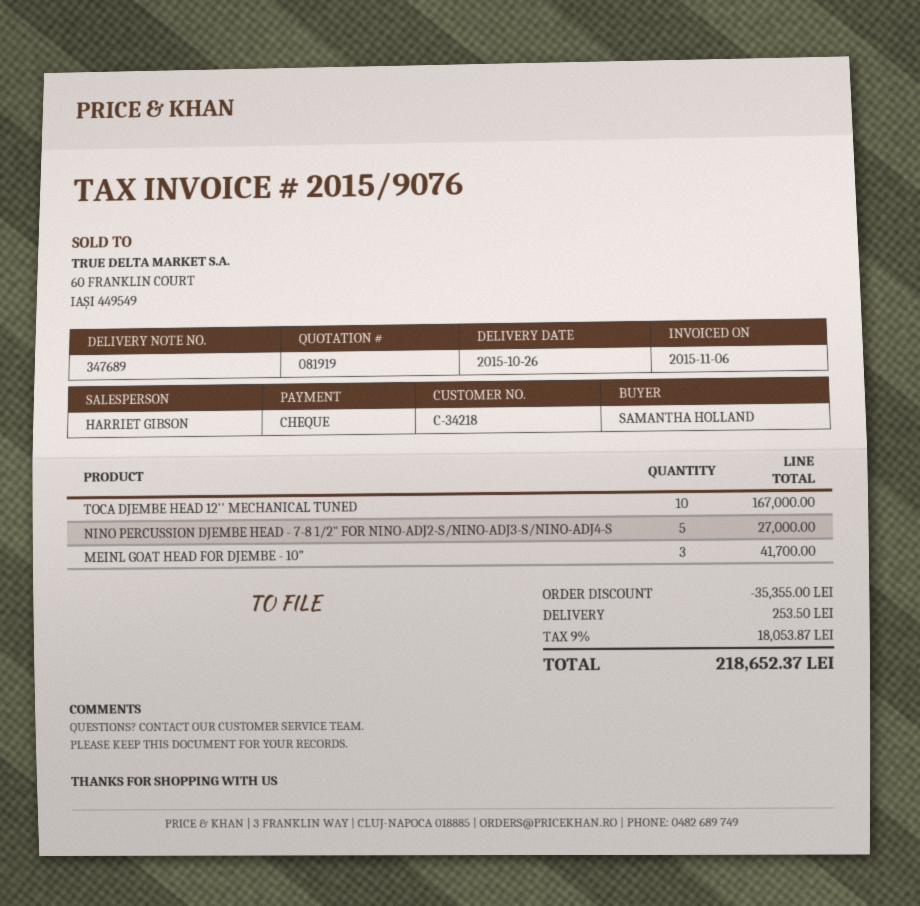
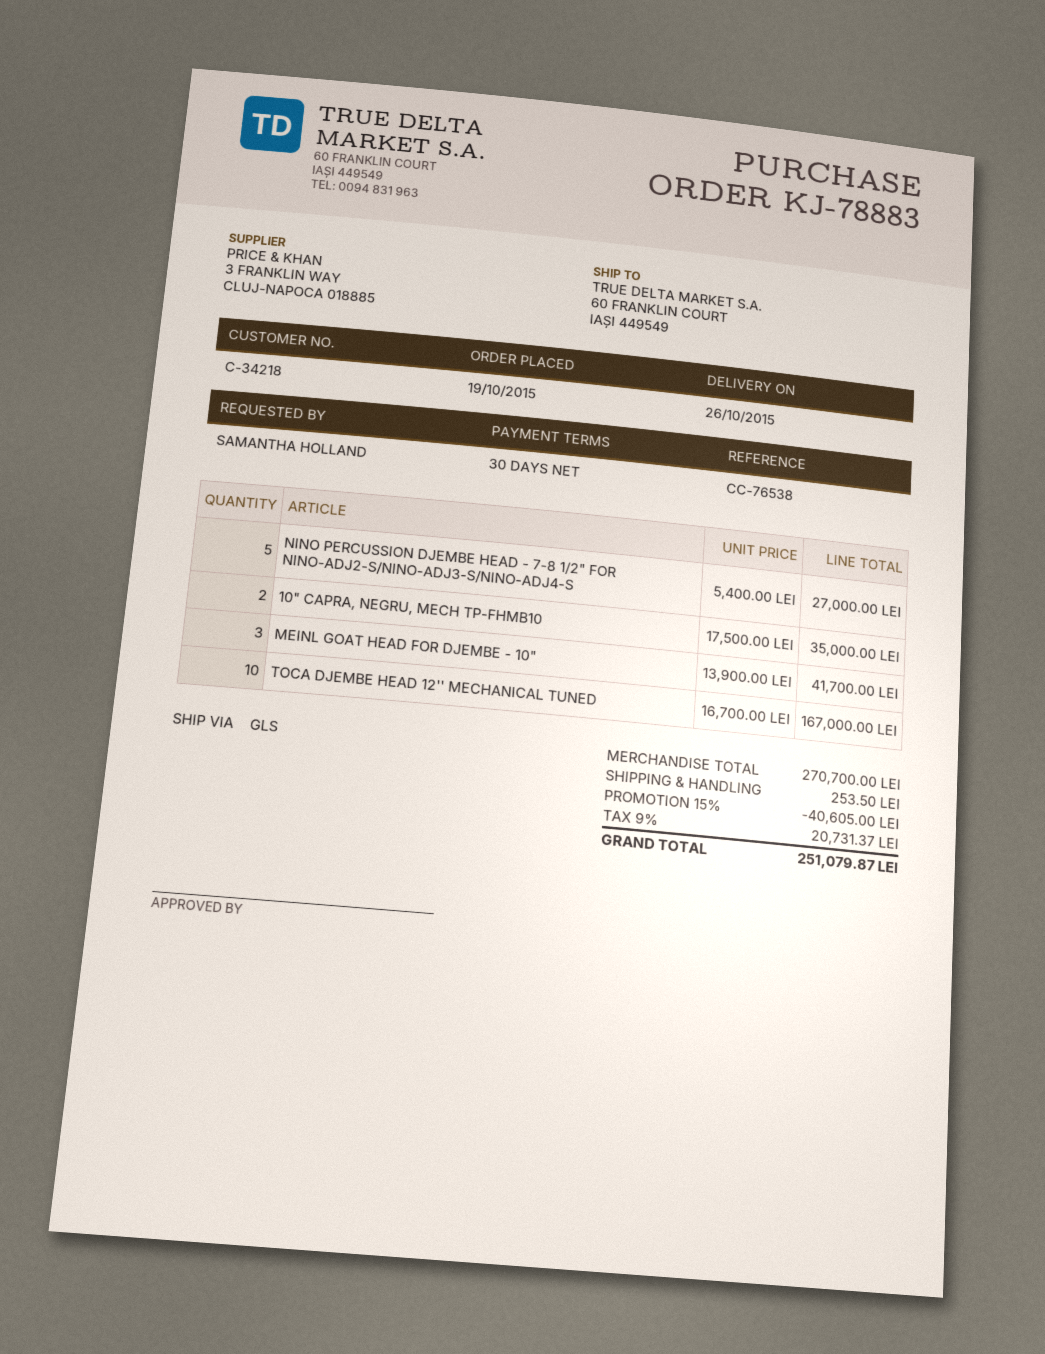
10" CAPRA, NEGRU, MECH TP-FHMB10: none -> 2 for 35000.00
discount: 35355.00 -> 40605.00
tax: 9% = 18053.87 -> 9% = 20731.37
total: 218652.37 -> 251079.87

